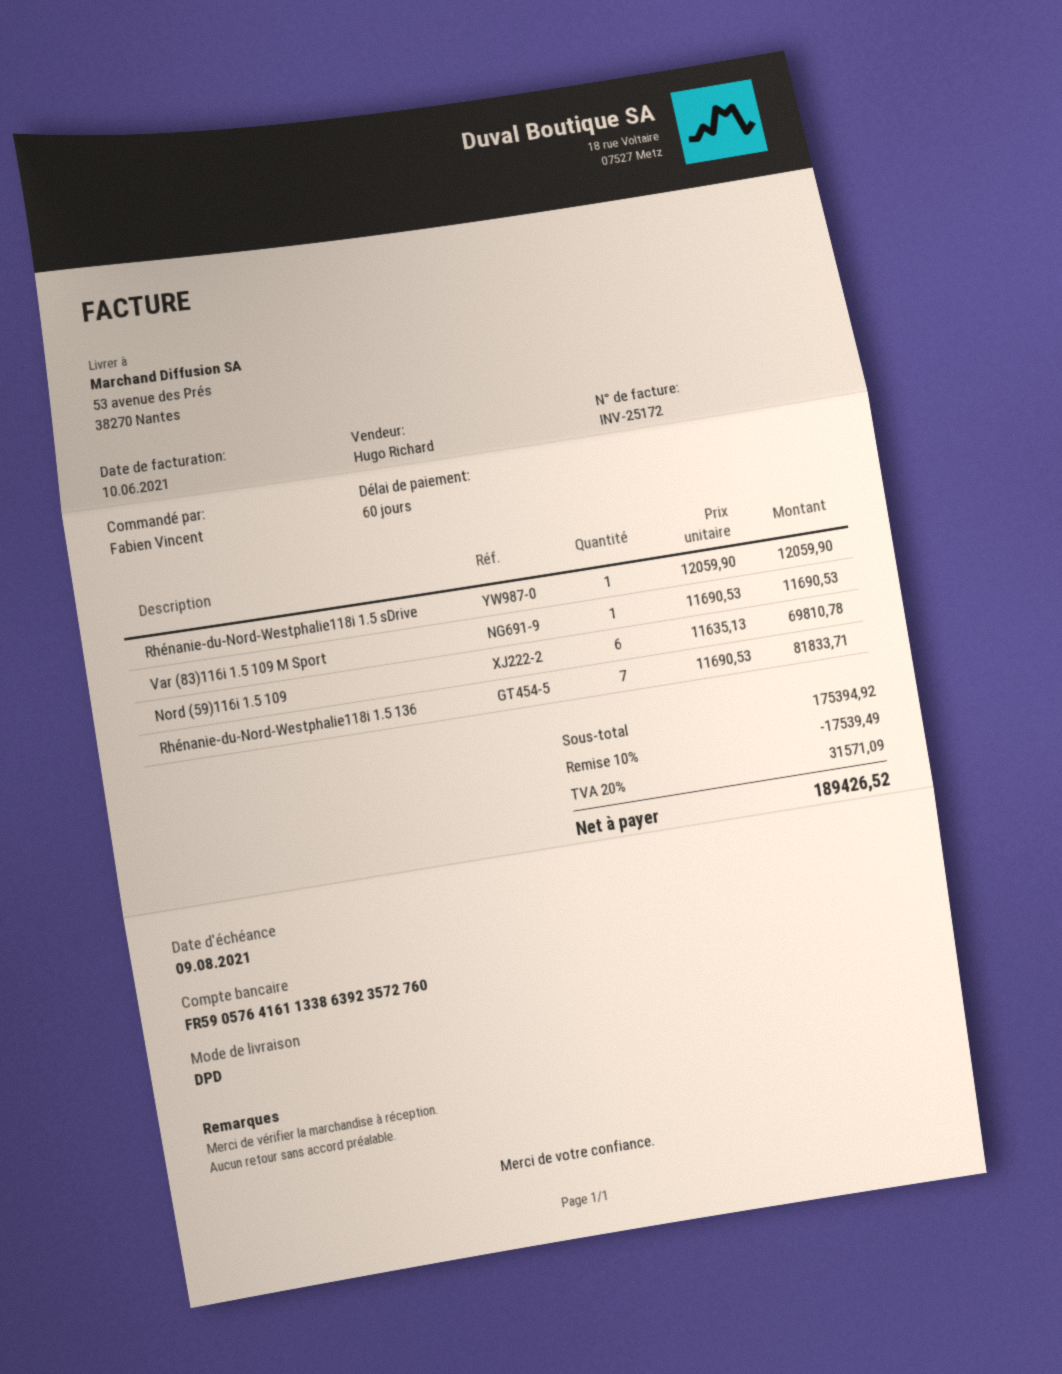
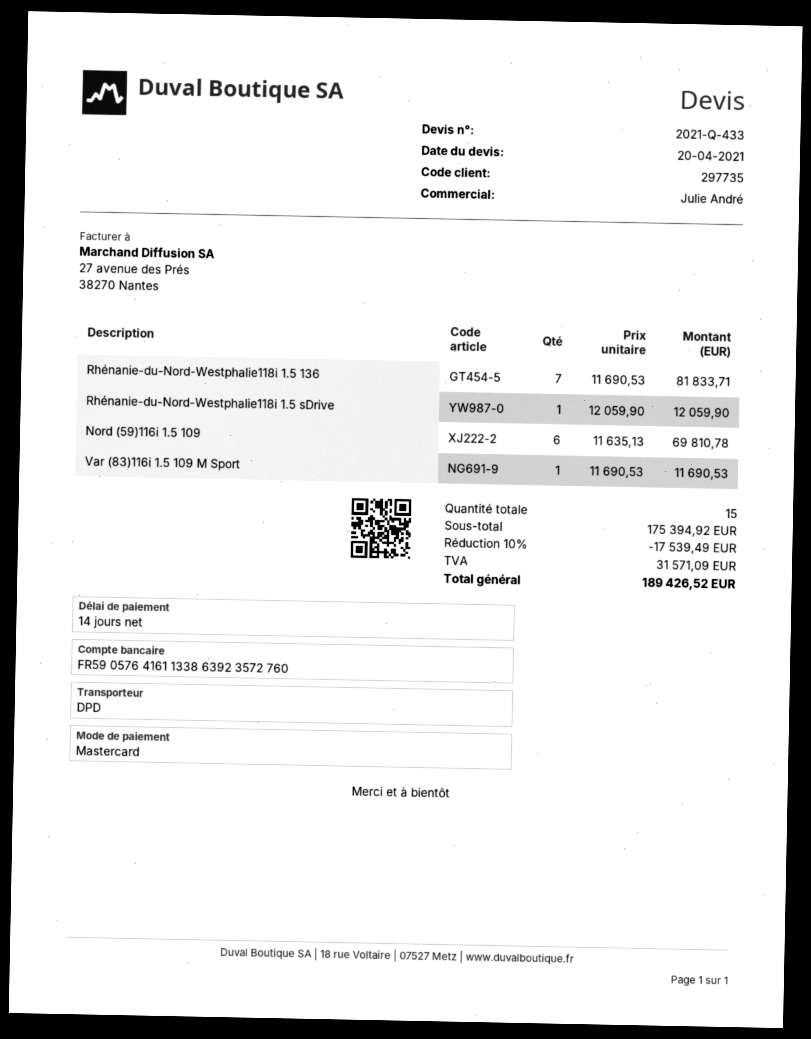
payment terms: 60 days -> 14 days
sales rep: Hugo Richard -> Julie André

